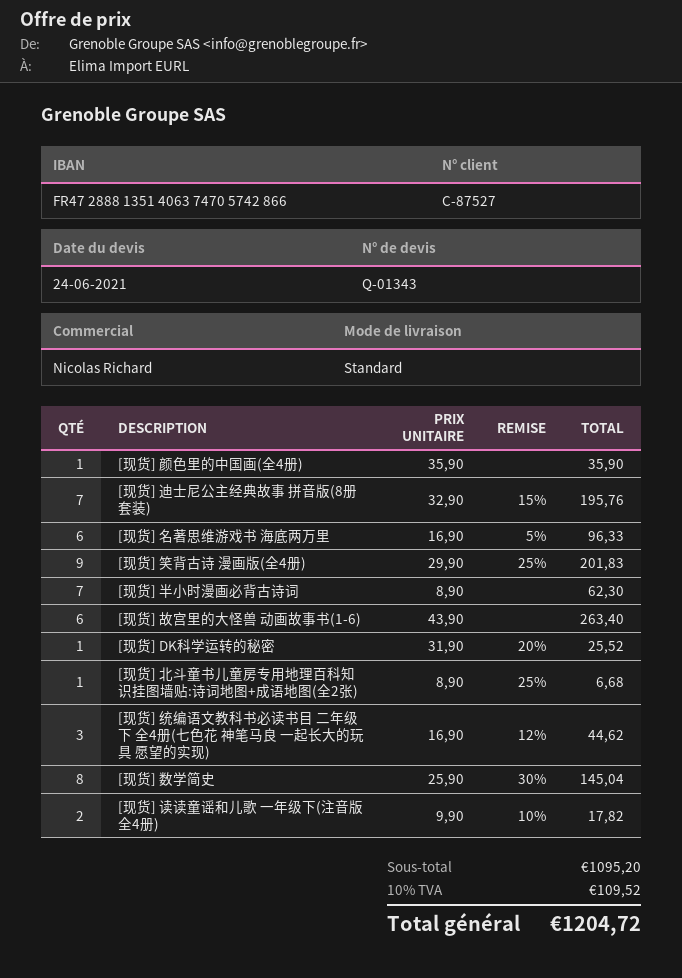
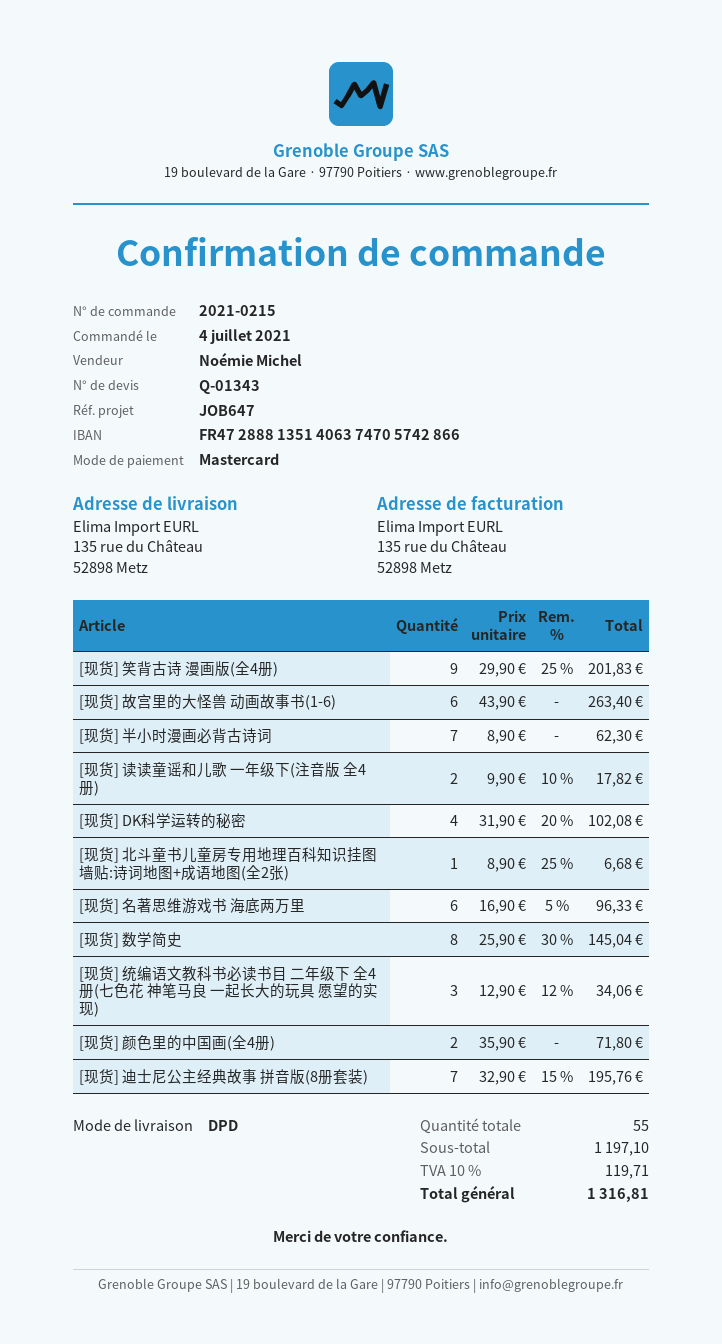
sales rep: Nicolas Richard -> Noémie Michel
shipping method: standard -> DPD
[现货] 颜色里的中国画(全4册): 1 x 35.90 = 35.90 -> 2 x 35.90 = 71.80
[现货] DK科学运转的秘密: 1 x 31.90 - 20% = 25.52 -> 4 x 31.90 - 20% = 102.08
[现货] 统编语文教科书必读书目 二年级下 全4册(七色花 神笔马良 一起长大的玩具 愿望的实现): 3 x 16.90 - 12% = 44.62 -> 3 x 12.90 - 12% = 34.06
subtotal: 1095.20 -> 1197.10
tax: 10% = 109.52 -> 10% = 119.71
total: 1204.72 -> 1316.81

